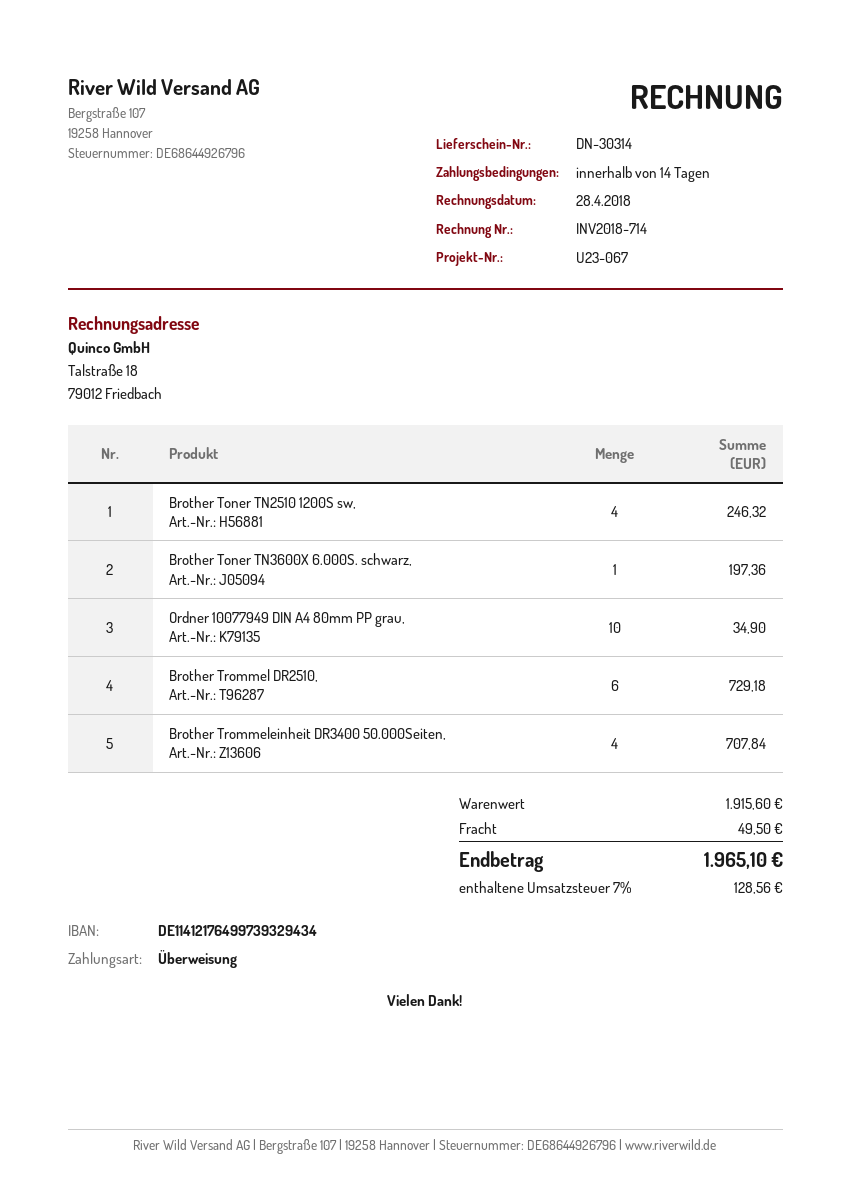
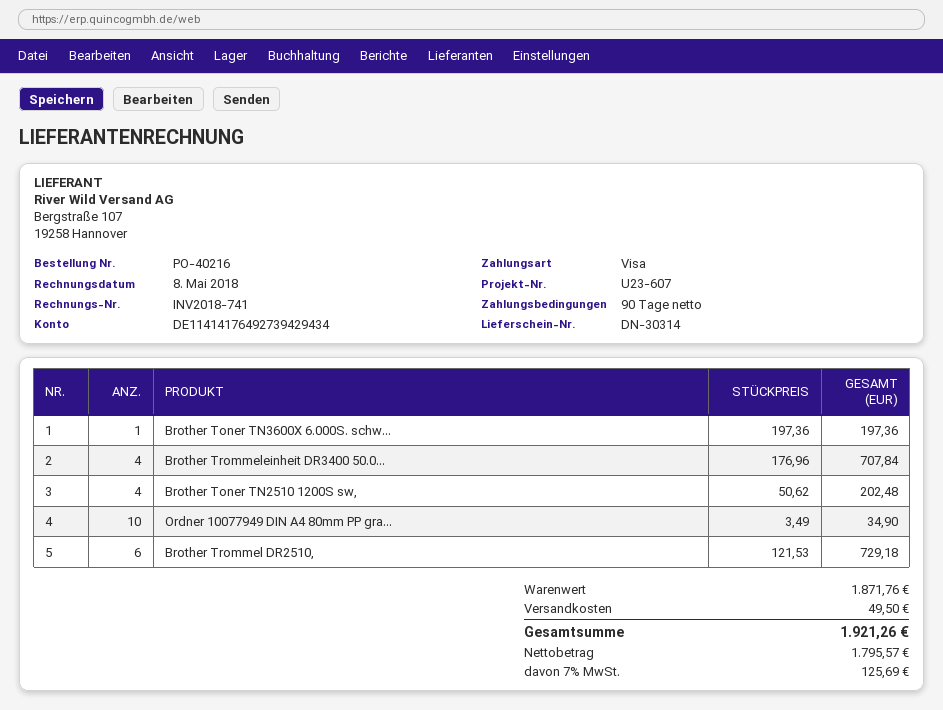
invoice number: INV2018-714 -> INV2018-741
invoice date: 2018-04-28 -> 2018-05-08
payment terms: 14 days -> 90 days
reference: U23-067 -> U23-607
payment method: bank transfer -> Visa
bank account: DE11412176499739329434 -> DE11414176492739429434
Brother Toner TN2510 1200S sw,: 4 for 246.32 -> 4 for 202.48
subtotal: 1915.60 -> 1871.76
tax: 7% = 128.56 -> 7% = 125.69
total: 1965.10 -> 1921.26

